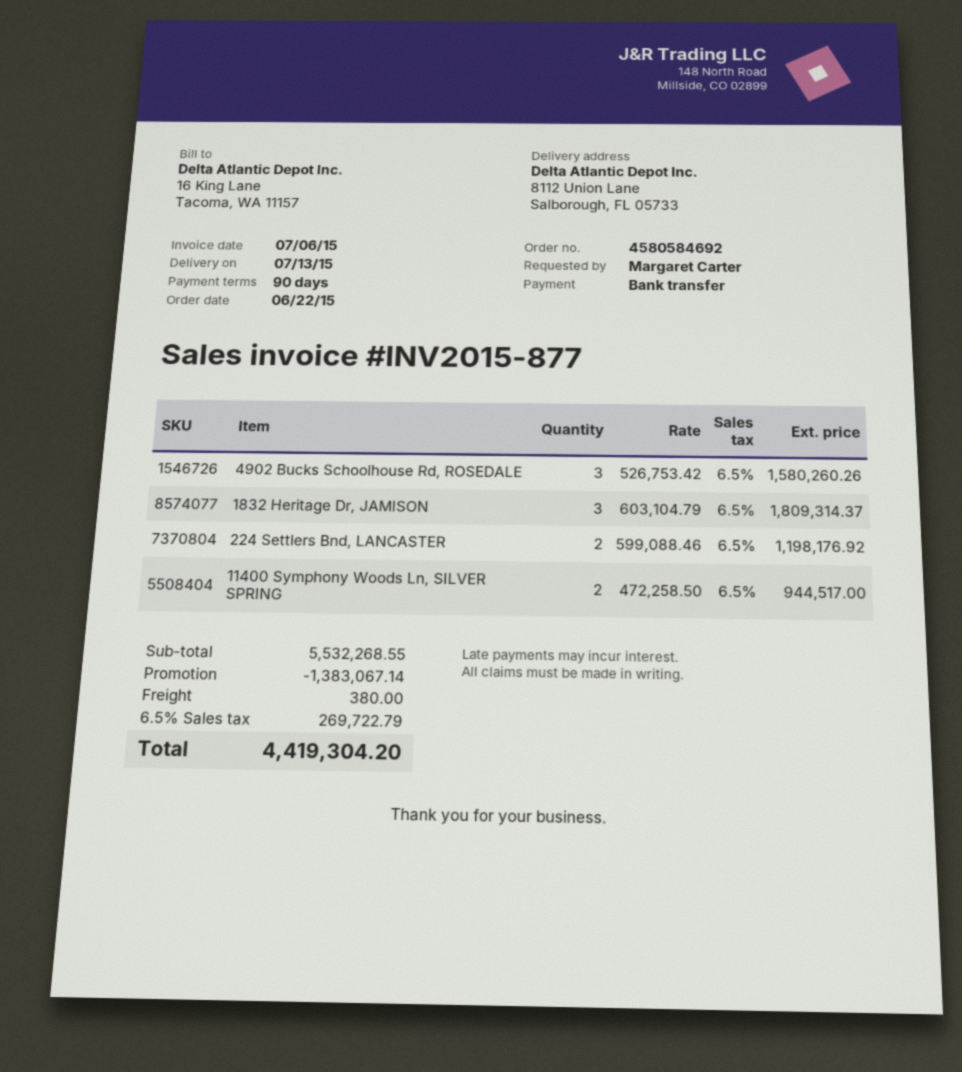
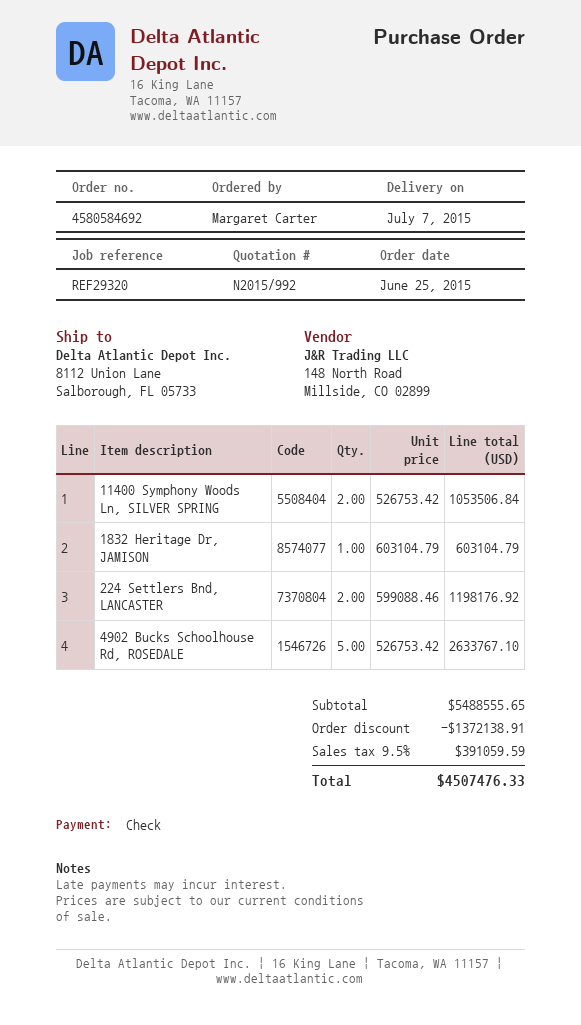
order date: 2015-06-22 -> 2015-06-25
delivery date: 2015-07-13 -> 2015-07-07
payment method: bank transfer -> cheque
4902 Bucks Schoolhouse Rd, ROSEDALE: 3 x 526753.42 = 1580260.26 -> 5 x 526753.42 = 2633767.10
1832 Heritage Dr, JAMISON: 3 x 603104.79 = 1809314.37 -> 1 x 603104.79 = 603104.79
11400 Symphony Woods Ln, SILVER SPRING: 2 x 472258.50 = 944517.00 -> 2 x 526753.42 = 1053506.84
subtotal: 5532268.55 -> 5488555.65
discount: 1383067.14 -> 1372138.91
shipping: 380.00 -> none
tax: 6.5% = 269722.79 -> 9.5% = 391059.59
total: 4419304.20 -> 4507476.33

